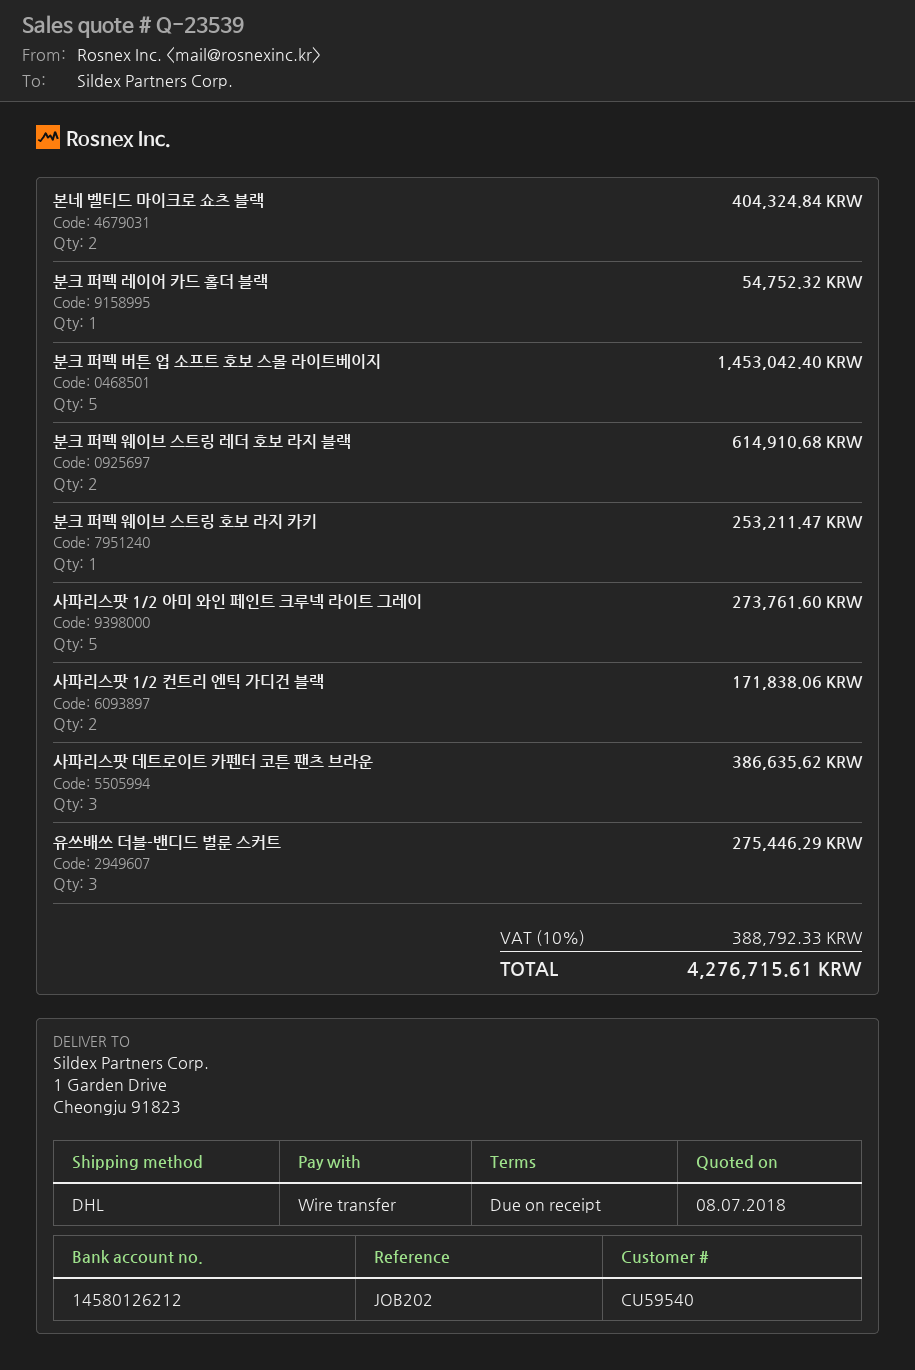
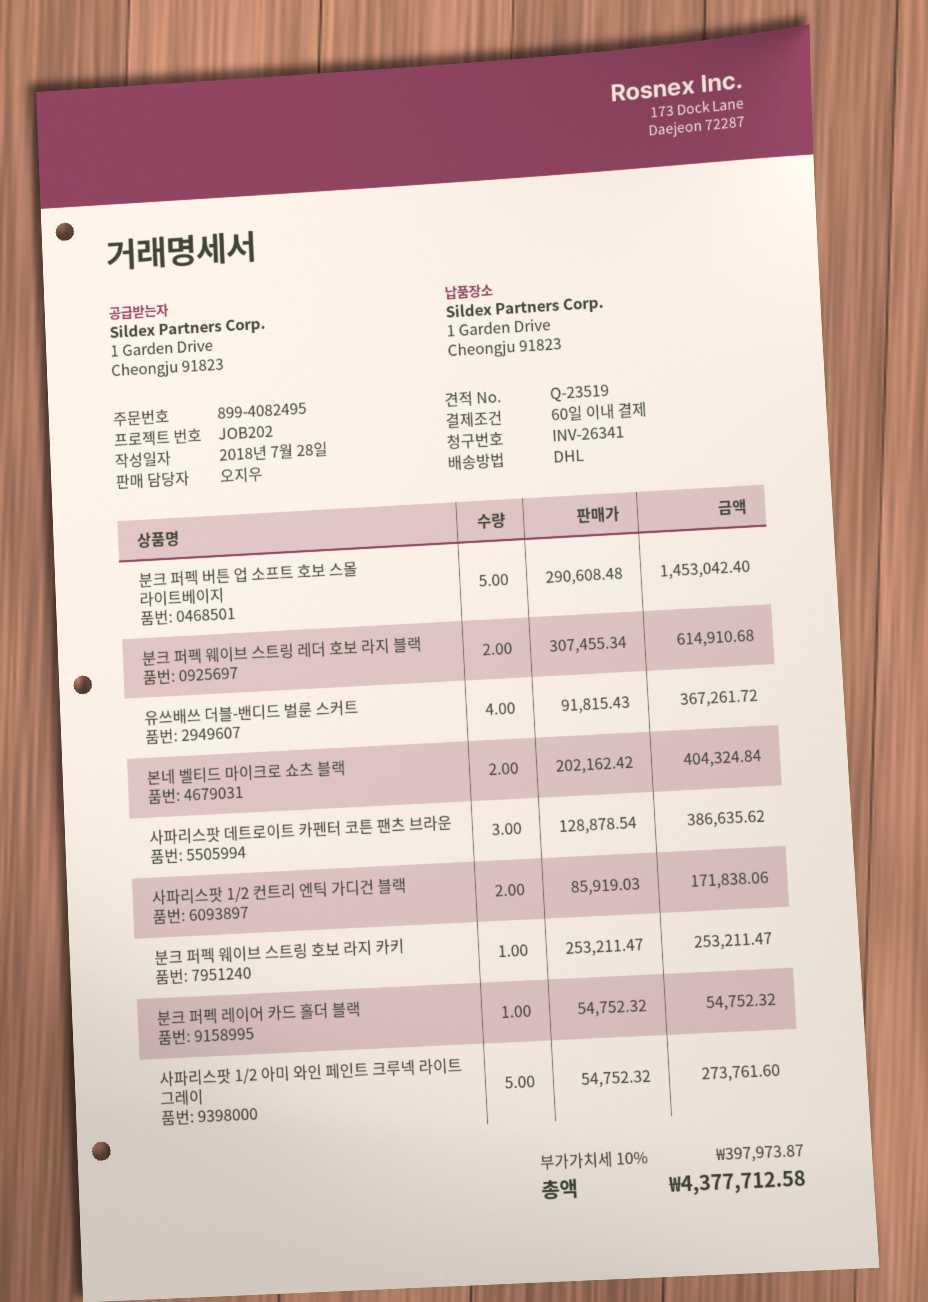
quote number: Q-23539 -> Q-23519
payment terms: on receipt -> 60 days
유쓰배쓰 더블-밴디드 벌룬 스커트: 3 for 275446.29 -> 4 for 367261.72
tax: 10% = 388792.33 -> 10% = 397973.87
total: 4276715.61 -> 4377712.58

